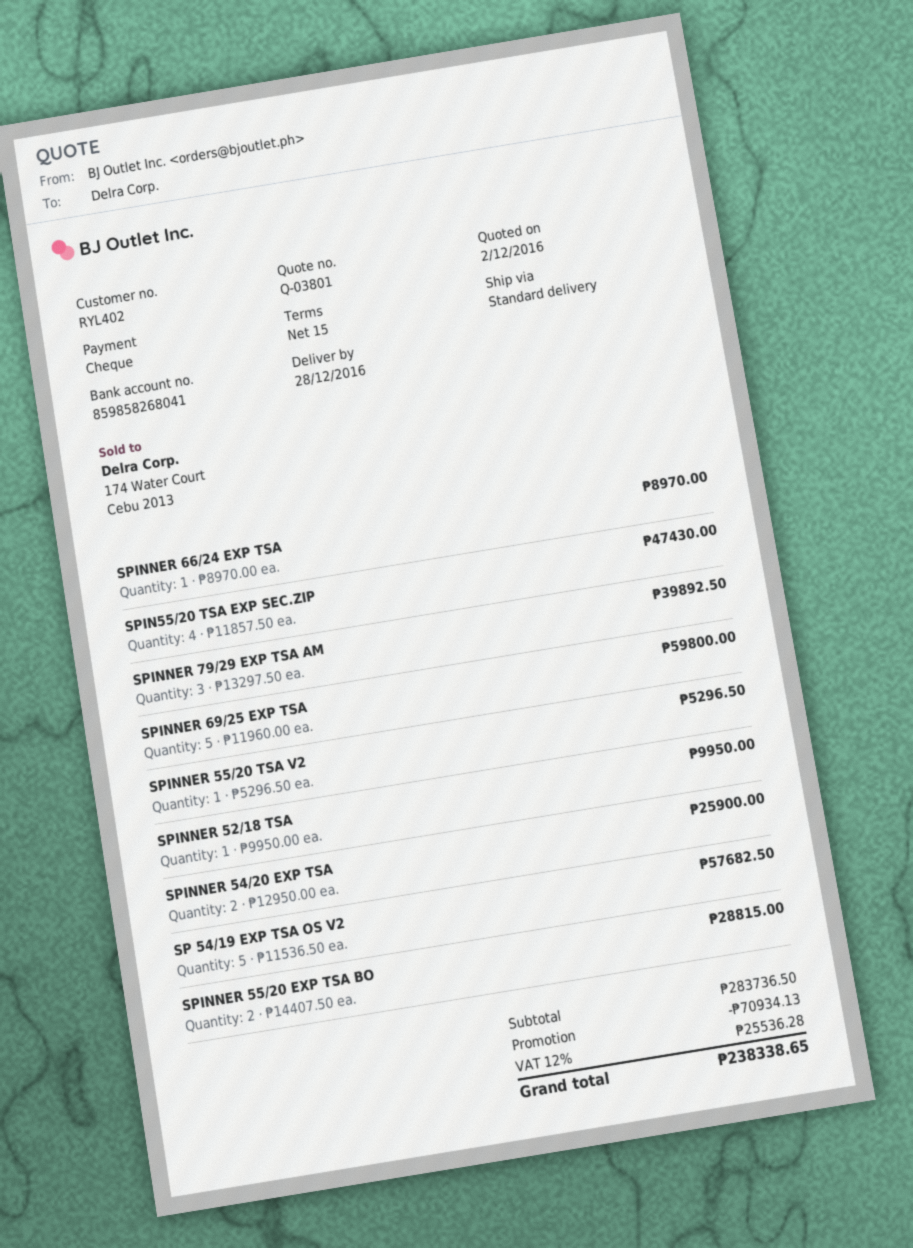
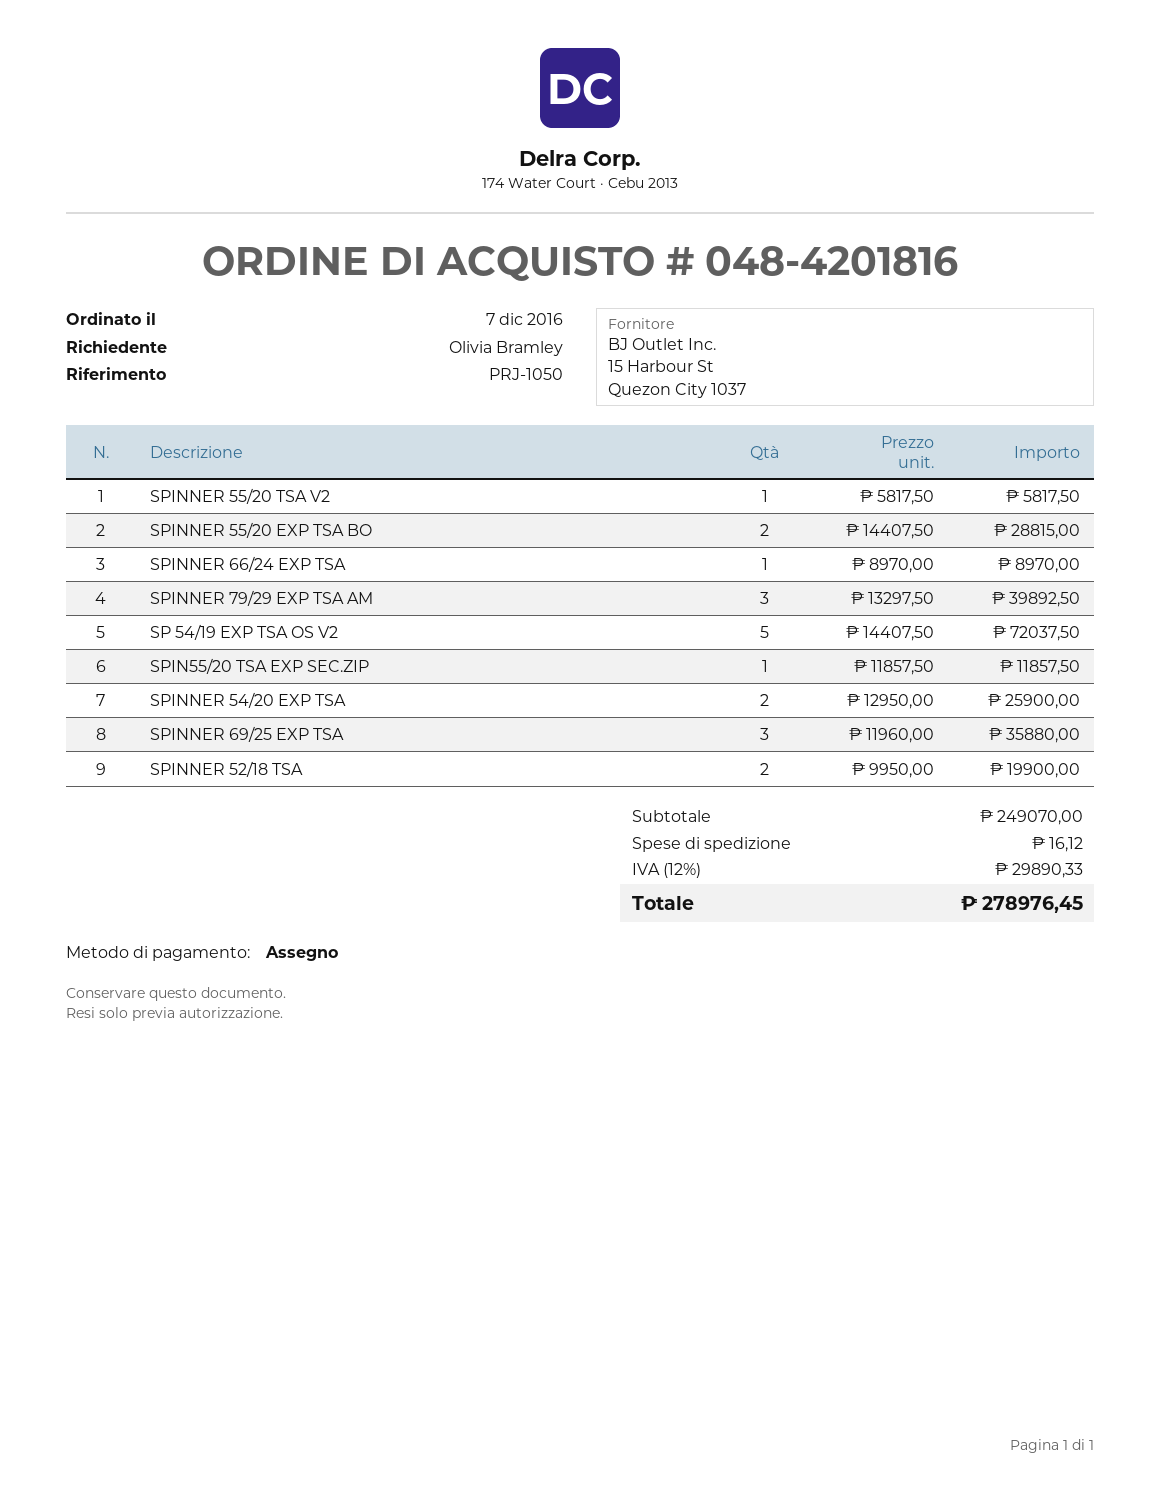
SPIN55/20 TSA EXP SEC.ZIP: 4 x 11857.50 = 47430.00 -> 1 x 11857.50 = 11857.50
SPINNER 69/25 EXP TSA: 5 x 11960.00 = 59800.00 -> 3 x 11960.00 = 35880.00
SPINNER 55/20 TSA V2: 1 x 5296.50 = 5296.50 -> 1 x 5817.50 = 5817.50
SPINNER 52/18 TSA: 1 x 9950.00 = 9950.00 -> 2 x 9950.00 = 19900.00
SP 54/19 EXP TSA OS V2: 5 x 11536.50 = 57682.50 -> 5 x 14407.50 = 72037.50
subtotal: 283736.50 -> 249070.00
discount: 70934.13 -> none
shipping: none -> 16.12
tax: 12% = 25536.28 -> 12% = 29890.33
total: 238338.65 -> 278976.45

